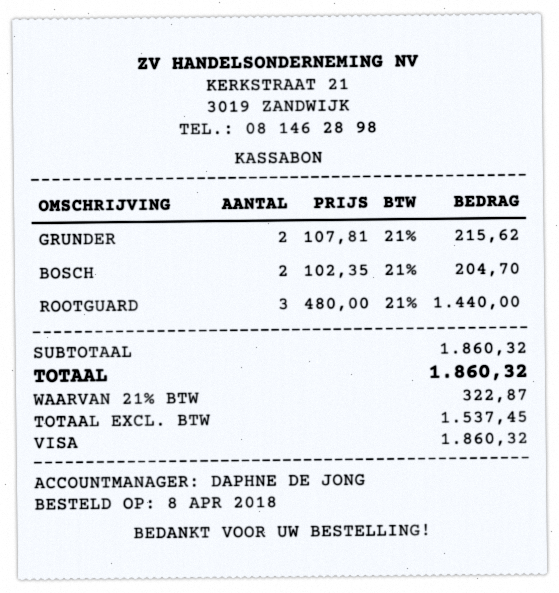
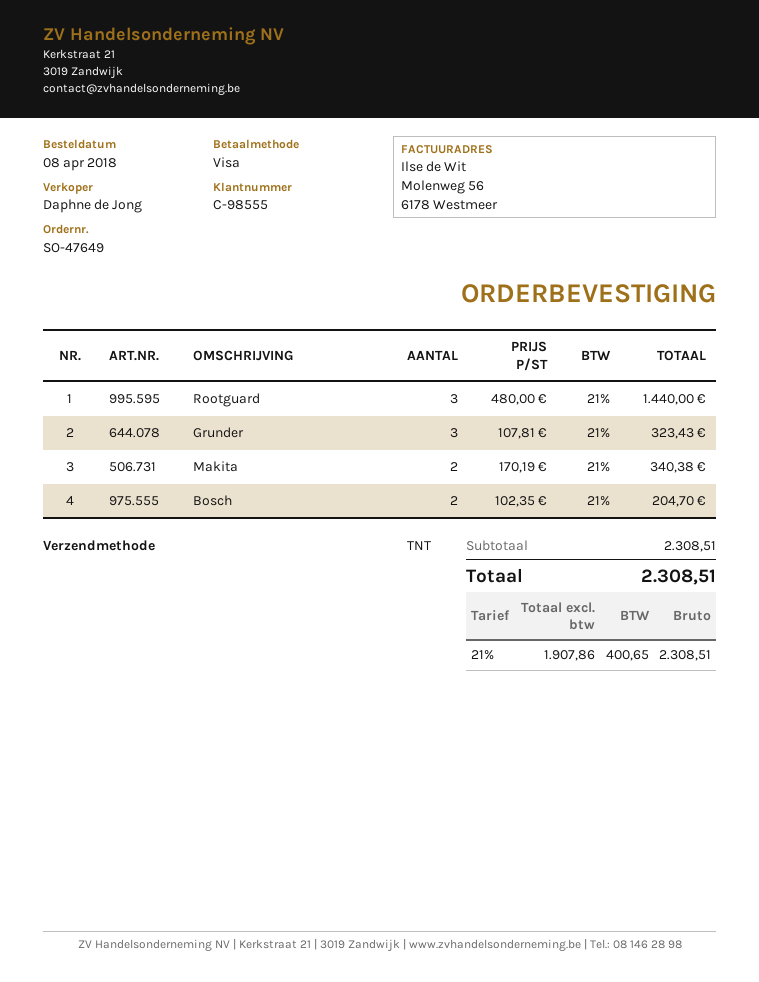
GRUNDER: 2 x 107.81 = 215.62 -> 3 x 107.81 = 323.43
Makita: none -> 2 x 170.19 = 340.38
subtotal: 1860.32 -> 2308.51
net: 1537.45 -> 1907.86
tax: 21% = 322.87 -> 21% = 400.65
total: 1860.32 -> 2308.51

